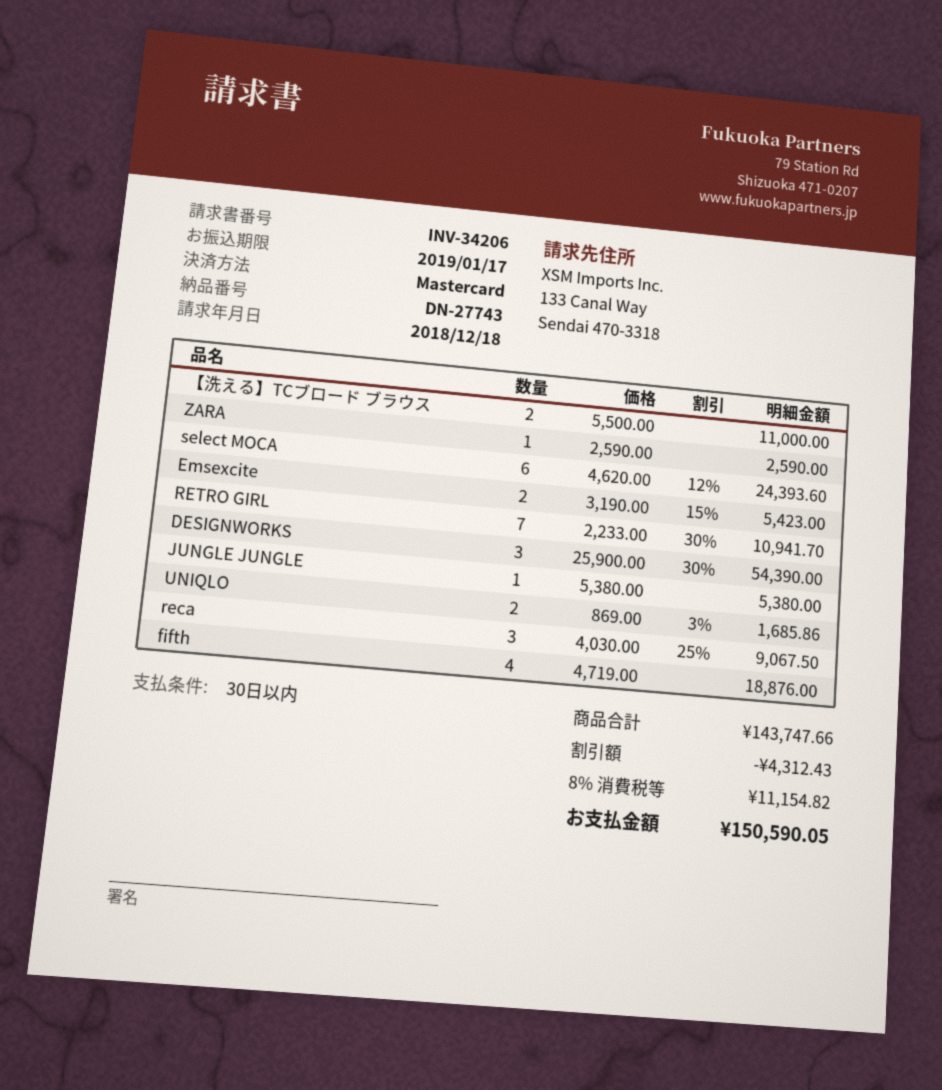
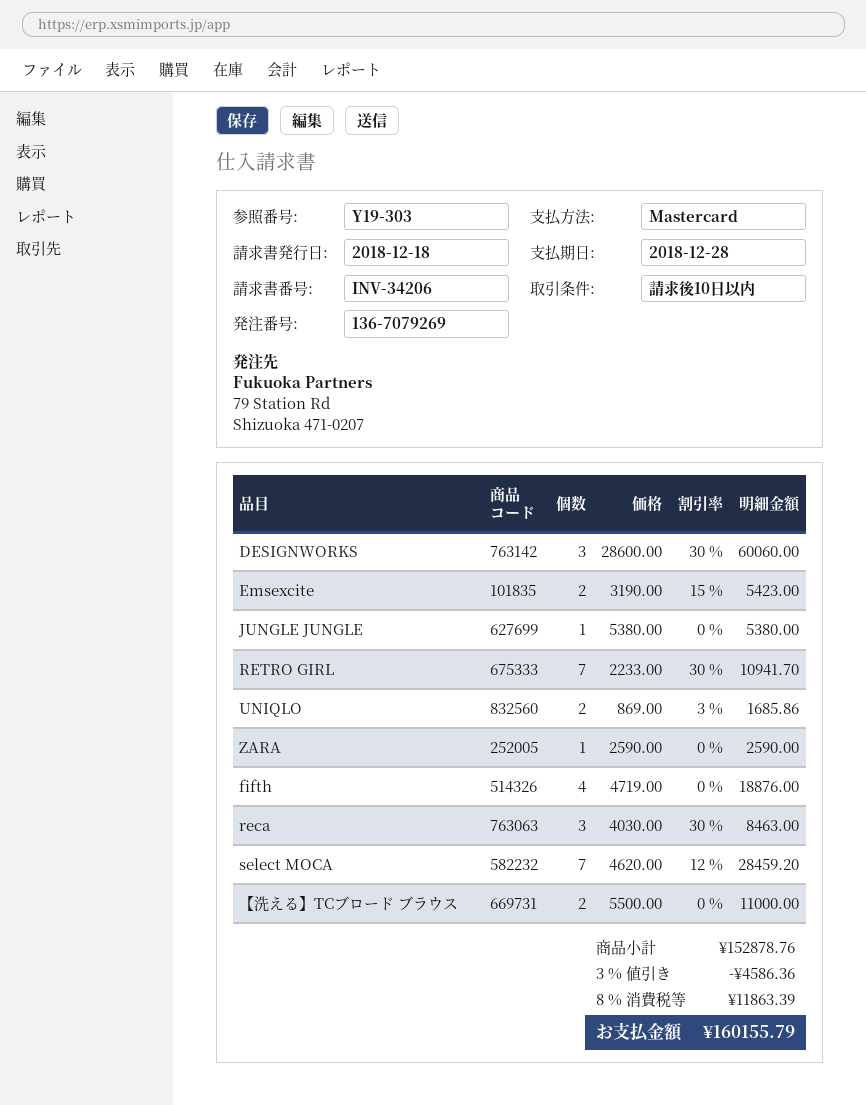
payment terms: 30 days -> 10 days
due date: 2019-01-17 -> 2018-12-28
select MOCA: 6 x 4620.00 - 12% = 24393.60 -> 7 x 4620.00 - 12% = 28459.20
DESIGNWORKS: 3 x 25900.00 - 30% = 54390.00 -> 3 x 28600.00 - 30% = 60060.00
reca: 3 x 4030.00 - 25% = 9067.50 -> 3 x 4030.00 - 30% = 8463.00
subtotal: 143747.66 -> 152878.76
discount: 4312.43 -> 4586.36
tax: 8% = 11154.82 -> 8% = 11863.39
total: 150590.05 -> 160155.79

